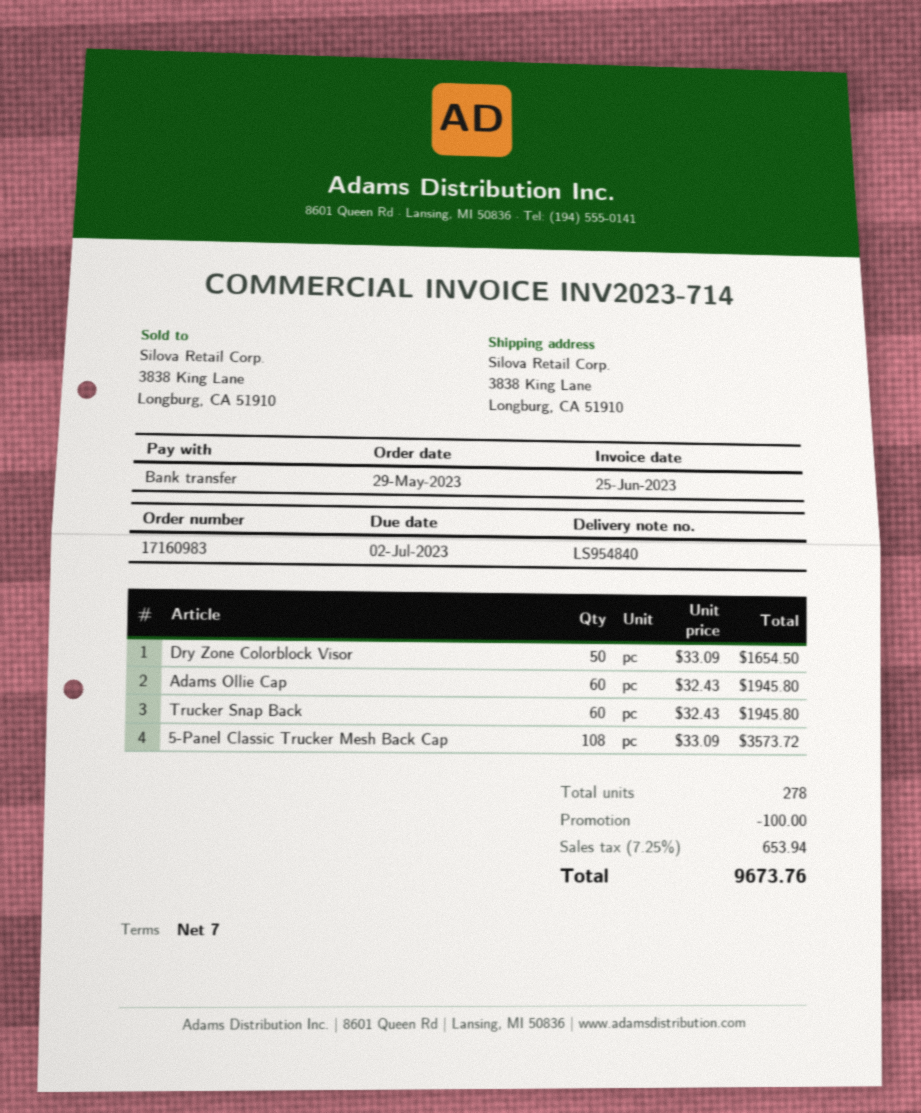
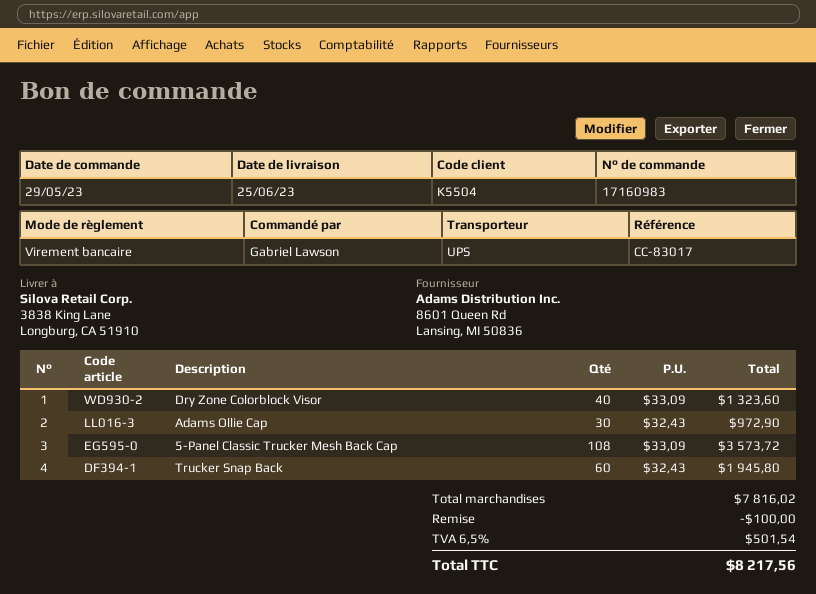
Dry Zone Colorblock Visor: 50 x 33.09 = 1654.50 -> 40 x 33.09 = 1323.60
Adams Ollie Cap: 60 x 32.43 = 1945.80 -> 30 x 32.43 = 972.90
tax: 7.25% = 653.94 -> 6.5% = 501.54
total: 9673.76 -> 8217.56

